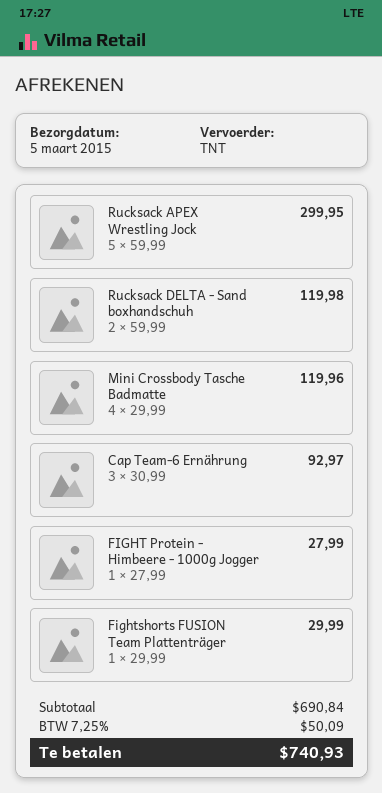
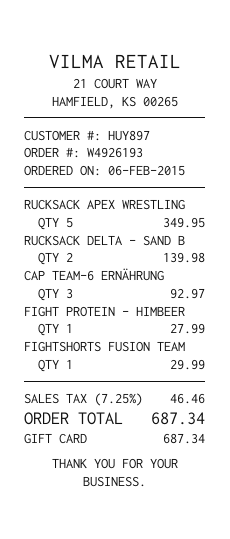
Rucksack APEX Wrestling Jock: 5 for 299.95 -> 5 for 349.95
Rucksack DELTA - Sand boxhandschuh: 2 for 119.98 -> 2 for 139.98
Mini Crossbody Tasche Badmatte: 4 for 119.96 -> none
tax: 7.25% = 50.09 -> 7.25% = 46.46
total: 740.93 -> 687.34

